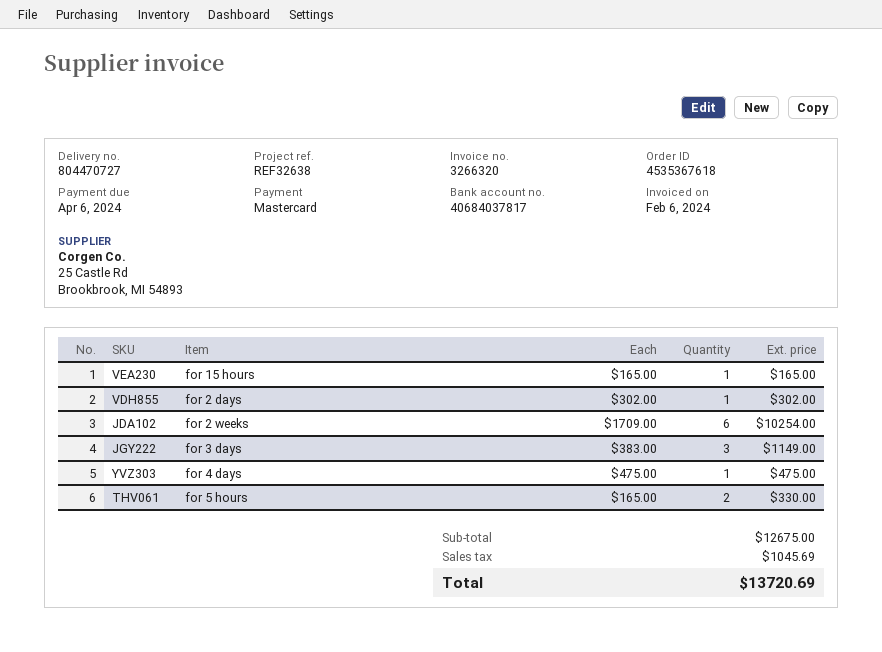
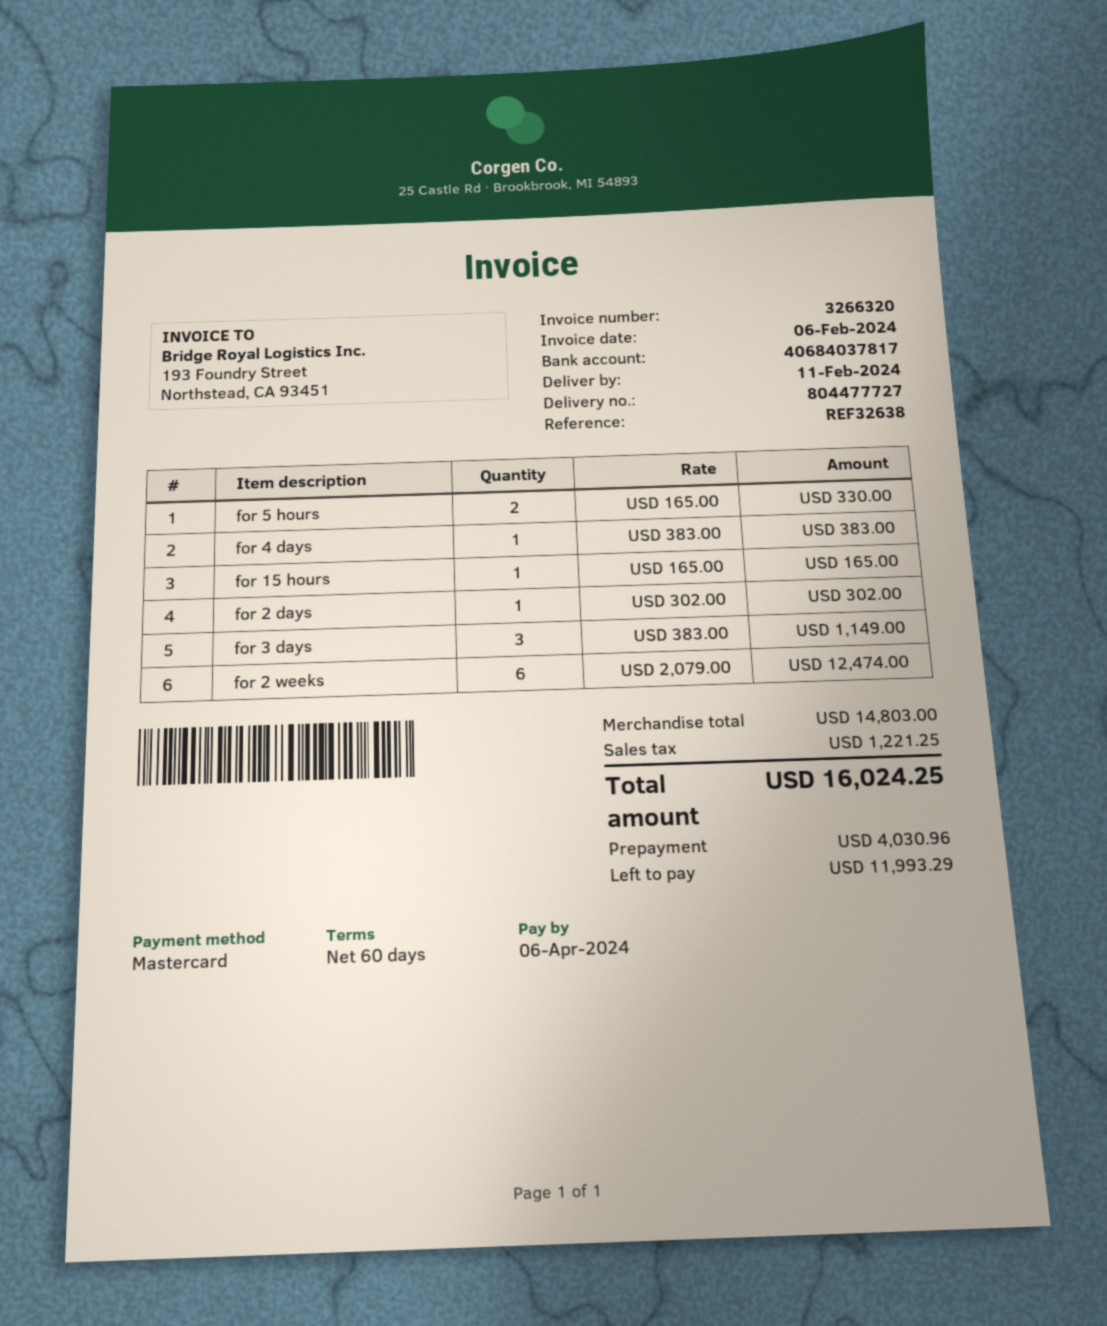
delivery note number: 804470727 -> 804477727
for 2 weeks: 6 x 1709.00 = 10254.00 -> 6 x 2079.00 = 12474.00
for 4 days: 1 x 475.00 = 475.00 -> 1 x 383.00 = 383.00
subtotal: 12675.00 -> 14803.00
tax: 1045.69 -> 1221.25
total: 13720.69 -> 16024.25

